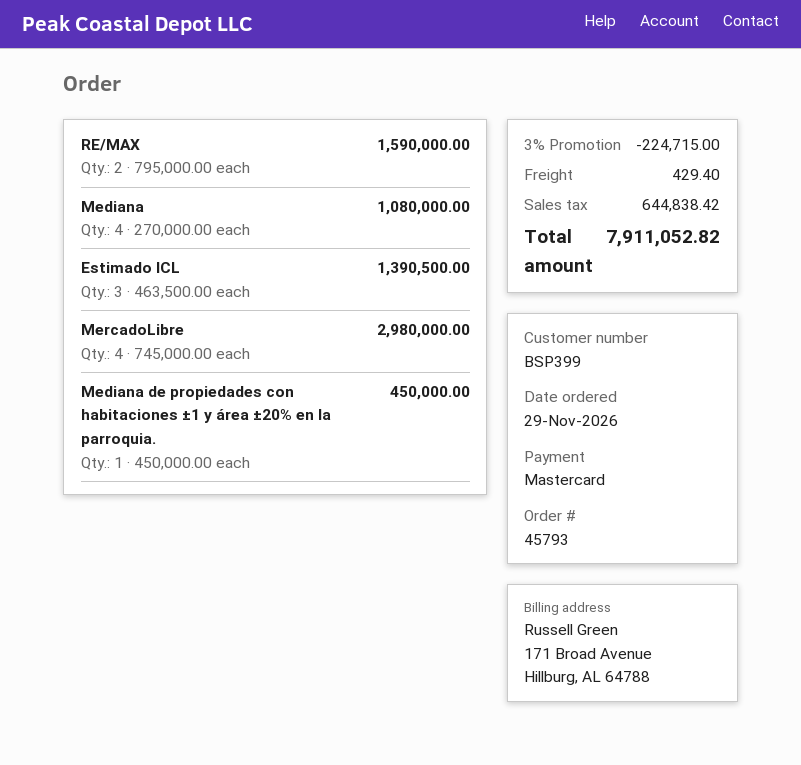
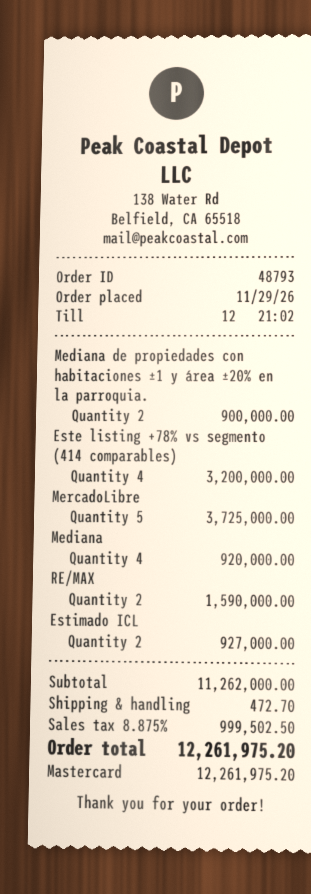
order number: 45793 -> 48793
Mediana: 4 for 1080000.00 -> 4 for 920000.00
Estimado ICL: 3 for 1390500.00 -> 2 for 927000.00
MercadoLibre: 4 for 2980000.00 -> 5 for 3725000.00
Mediana de propiedades con habitaciones ±1 y área ±20% en la parroquia.: 1 for 450000.00 -> 2 for 900000.00
Este listing +78% vs segmento (414 comparables): none -> 4 for 3200000.00
discount: 3% = 224715.00 -> none
shipping: 429.40 -> 472.70
tax: 644838.42 -> 999502.50
total: 7911052.82 -> 12261975.20

